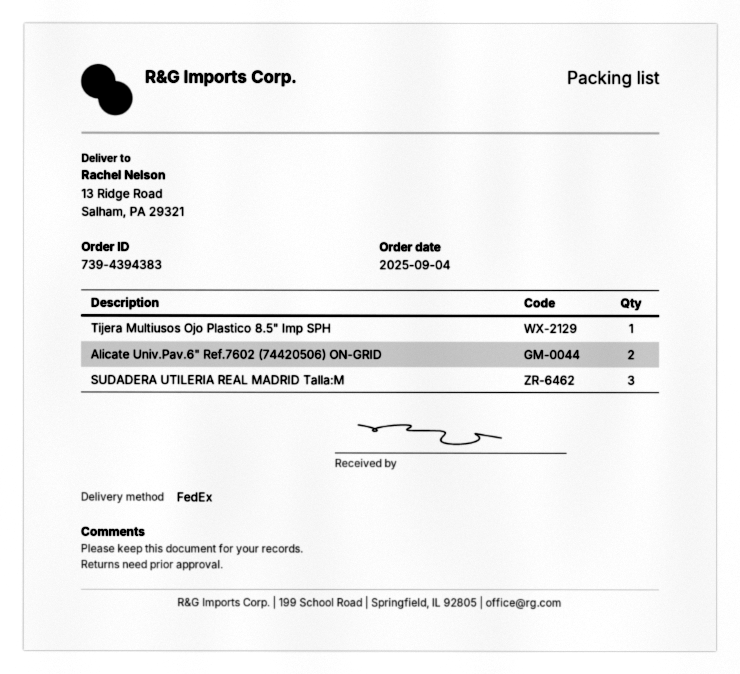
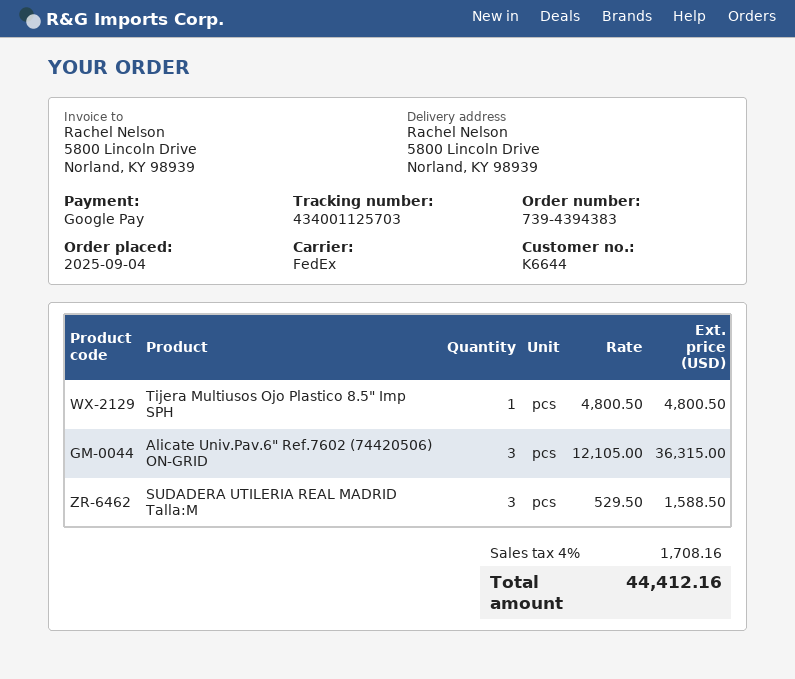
ship to: 13 Ridge Road, Salham, PA 29321 -> 5800 Lincoln Drive, Norland, KY 98939
Alicate Univ.Pav.6" Ref.7602 (74420506) ON-GRID: 2 -> 3

